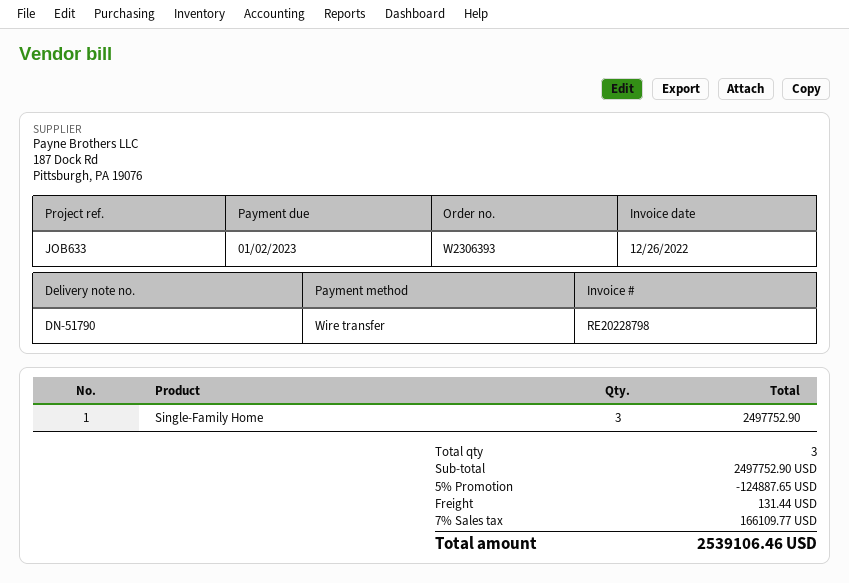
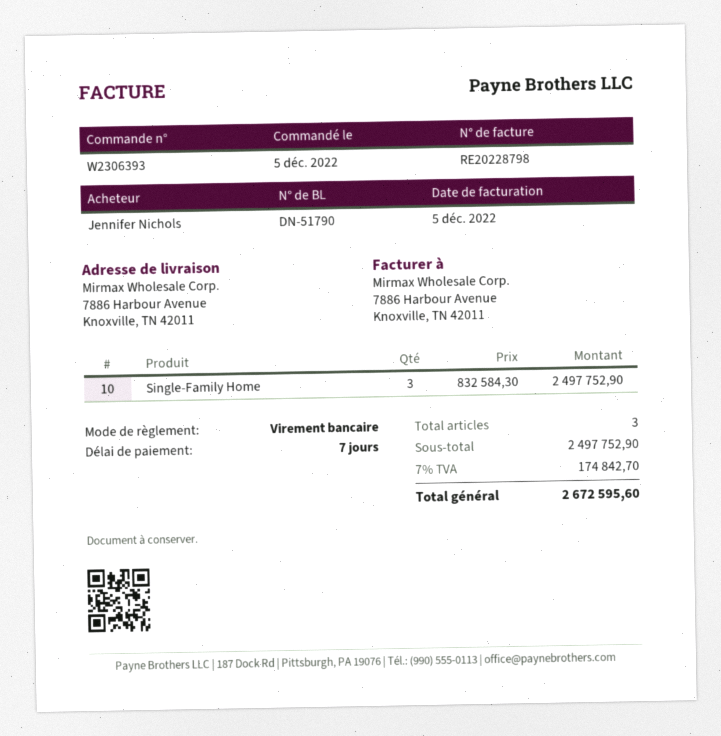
invoice date: 2022-12-26 -> 2022-12-05
discount: 5% = 124887.65 -> none
shipping: 131.44 -> none
tax: 7% = 166109.77 -> 7% = 174842.70
total: 2539106.46 -> 2672595.60

